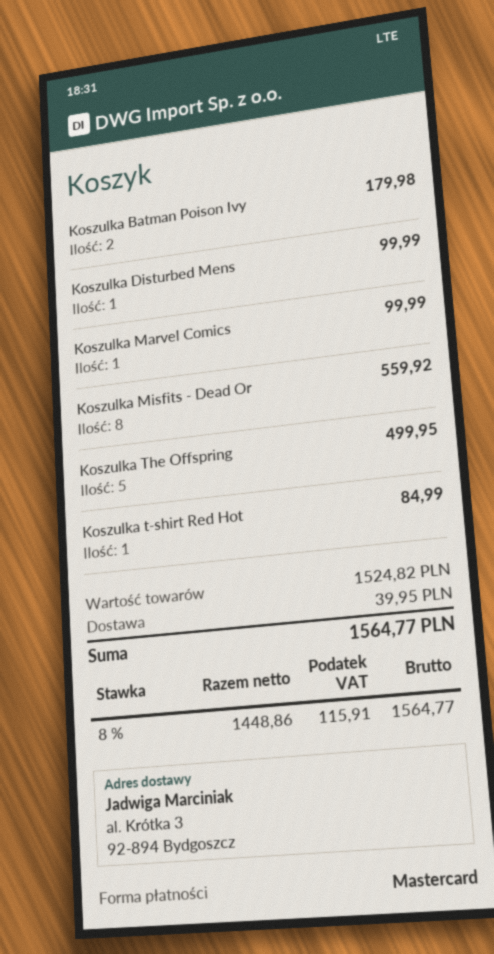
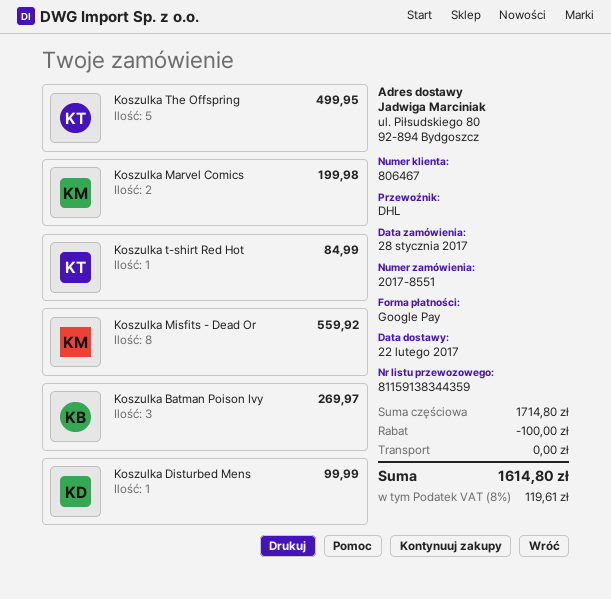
payment method: Mastercard -> Google Pay
ship to: al. Krótka 3, 92-894 Bydgoszcz -> ul. Piłsudskiego 80, 92-894 Bydgoszcz
Koszulka Batman Poison Ivy: 2 for 179.98 -> 3 for 269.97
Koszulka Marvel Comics: 1 for 99.99 -> 2 for 199.98
subtotal: 1524.82 -> 1714.80
discount: none -> 100.00
shipping: 39.95 -> 0.00
tax: 8% = 115.91 -> 8% = 119.61
total: 1564.77 -> 1614.80

